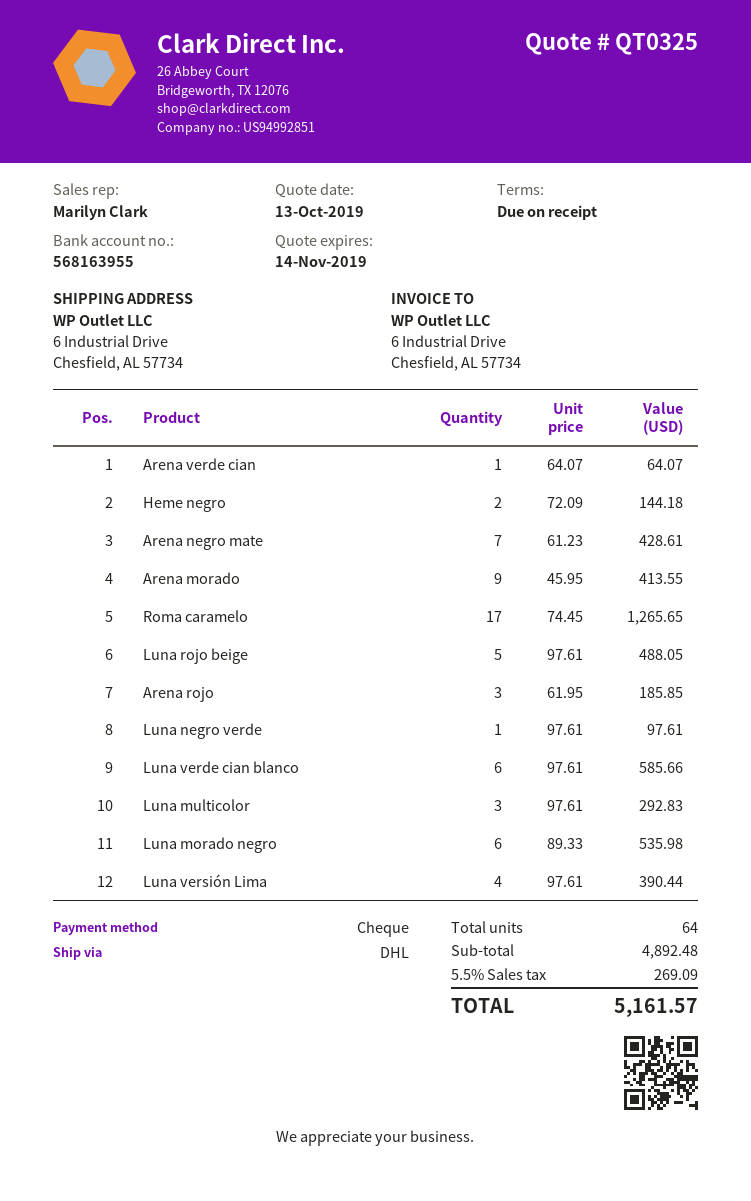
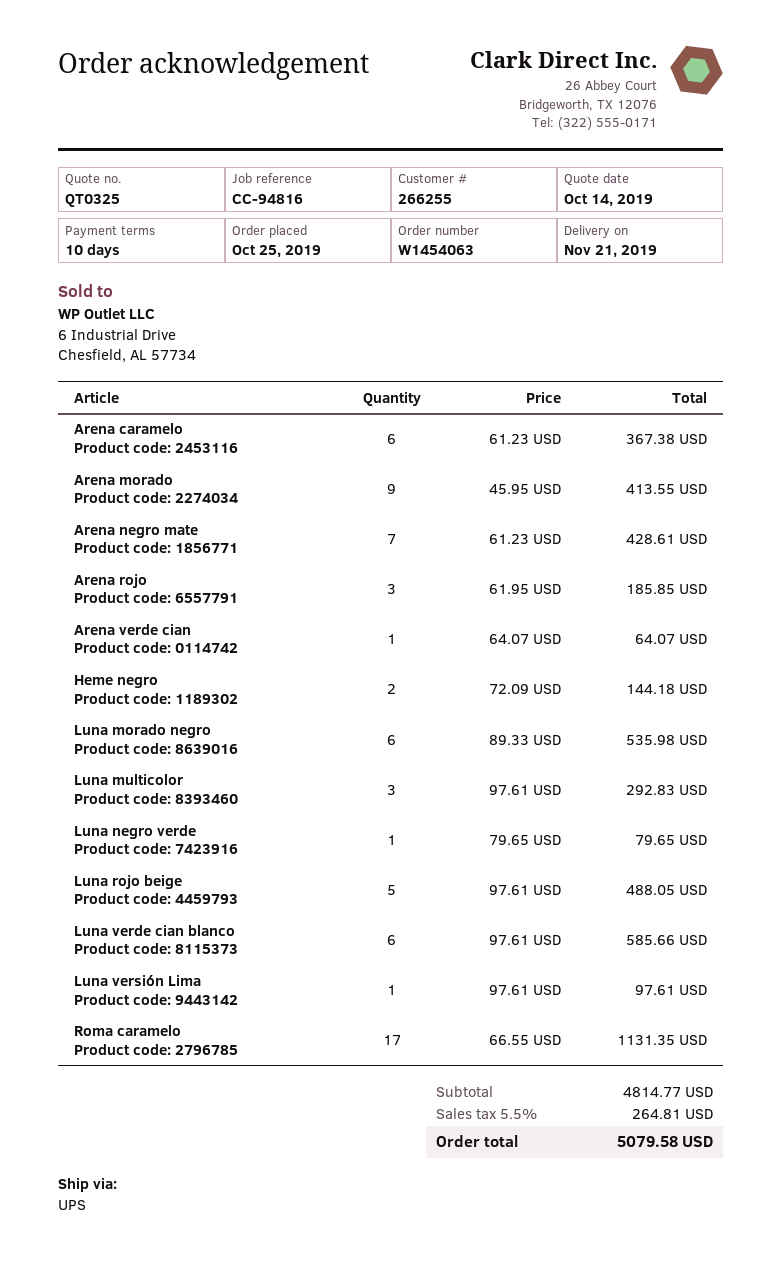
quote date: 2019-10-13 -> 2019-10-14
payment terms: on receipt -> 10 days
shipping method: DHL -> UPS
Roma caramelo: 17 x 74.45 = 1265.65 -> 17 x 66.55 = 1131.35
Luna negro verde: 1 x 97.61 = 97.61 -> 1 x 79.65 = 79.65
Luna versión Lima: 4 x 97.61 = 390.44 -> 1 x 97.61 = 97.61
Arena caramelo: none -> 6 x 61.23 = 367.38
subtotal: 4892.48 -> 4814.77
tax: 5.5% = 269.09 -> 5.5% = 264.81
total: 5161.57 -> 5079.58

